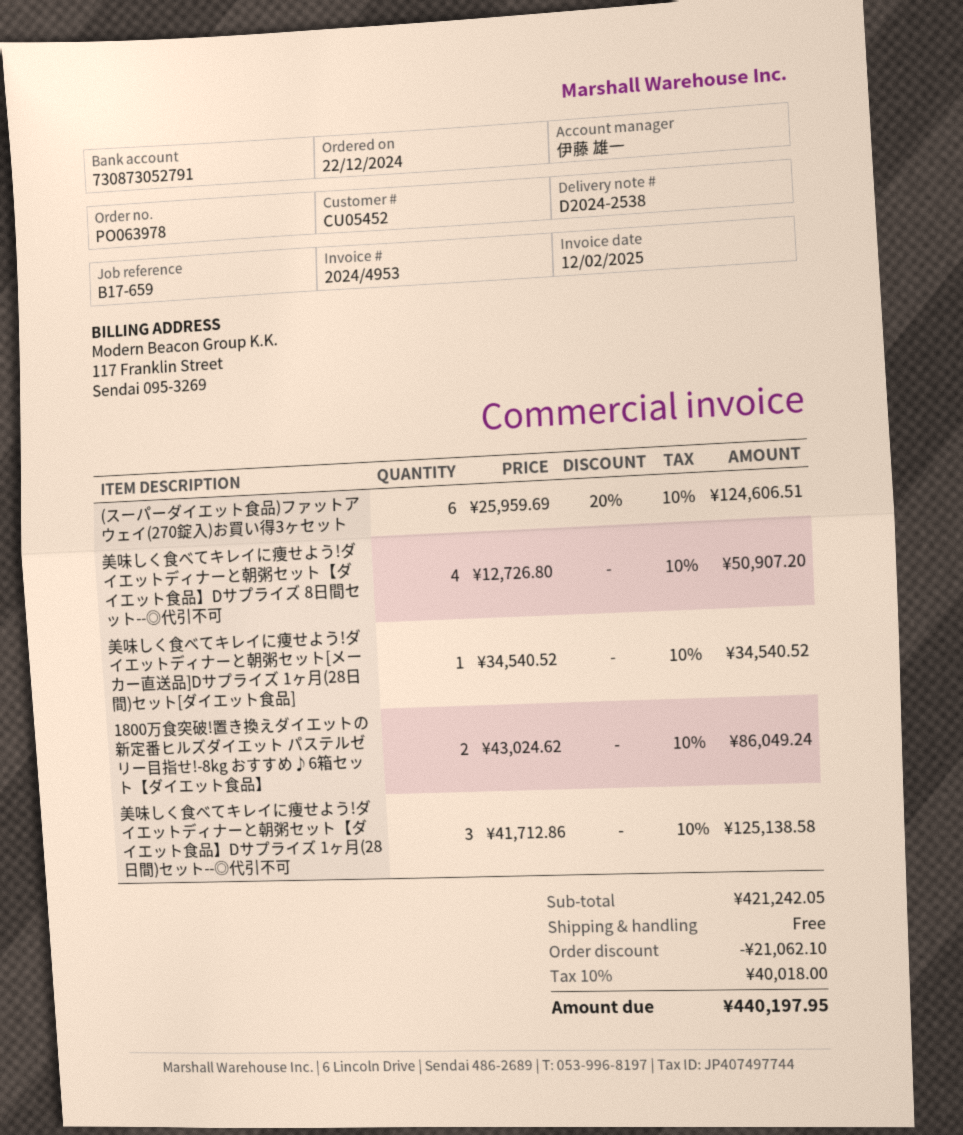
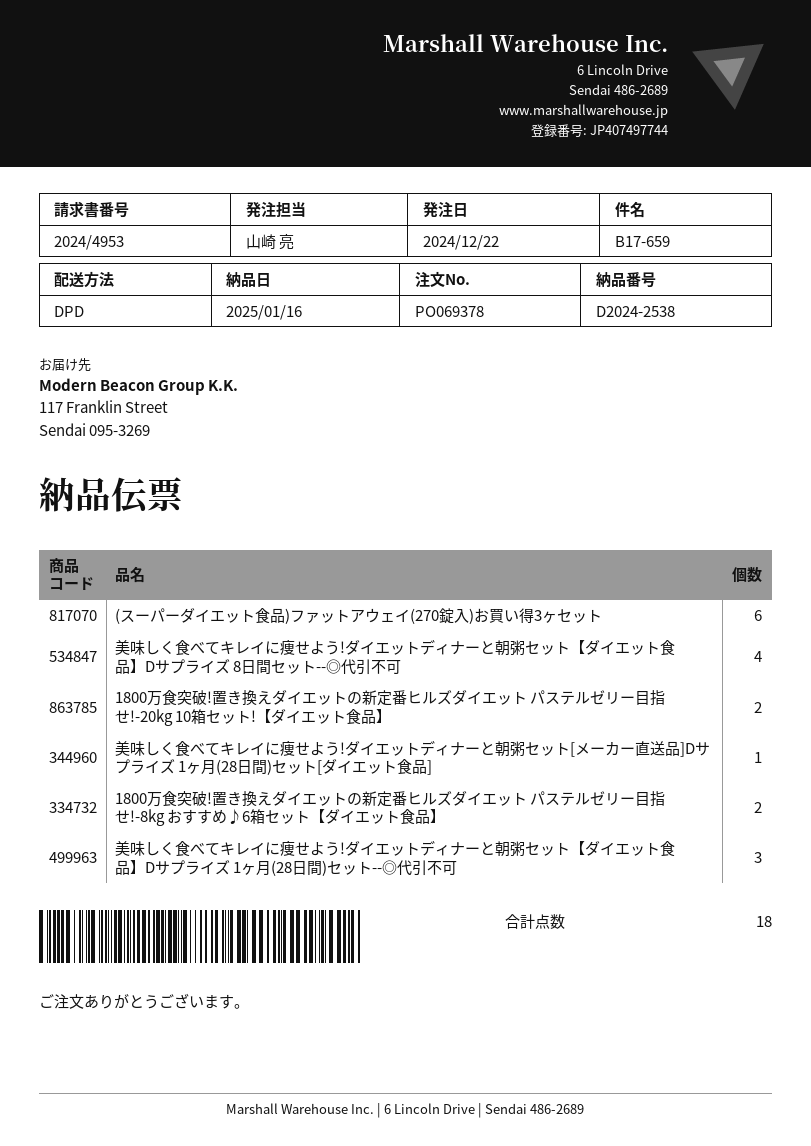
order number: PO063978 -> PO069378
1800万食突破!置き換えダイエットの新定番ヒルズダイエット パステルゼリー目指せ!-20kg 10箱セット!【ダイエット食品】: none -> 2

